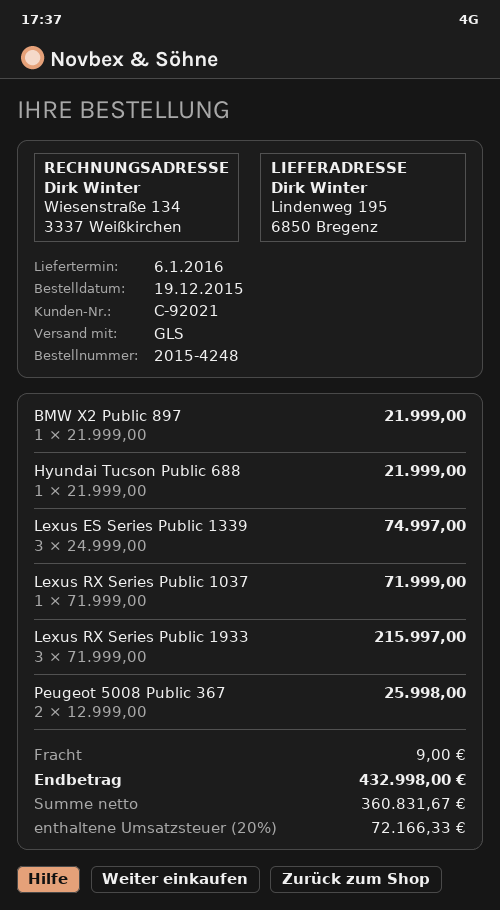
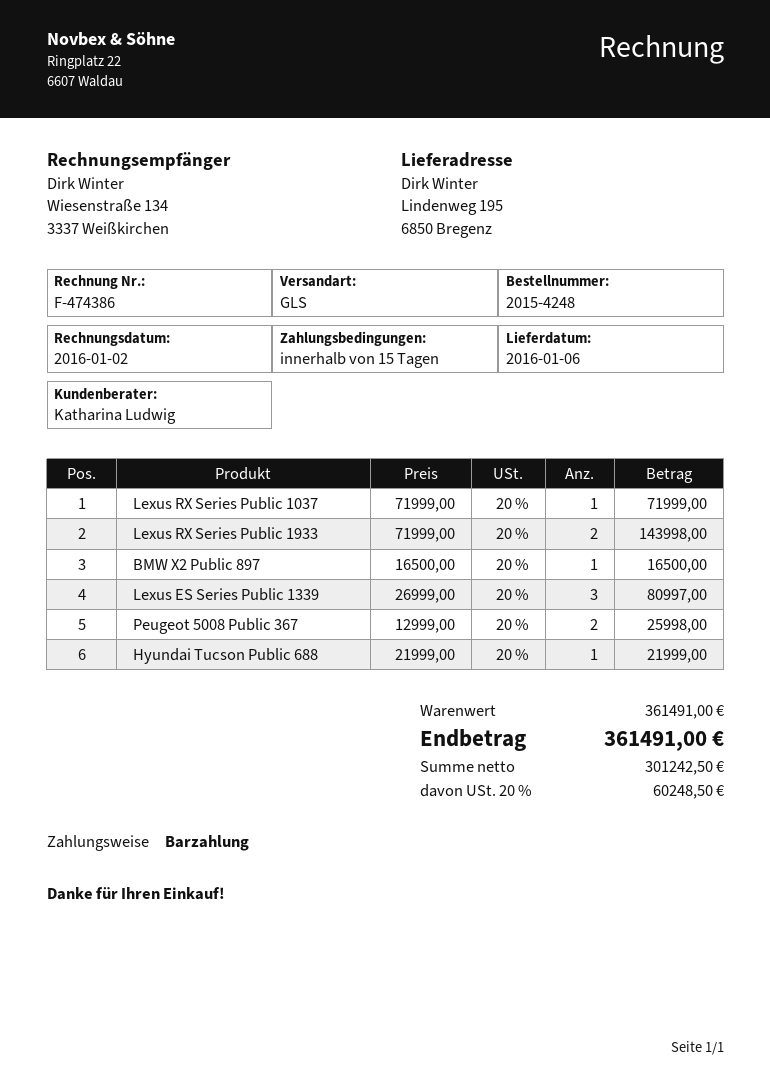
BMW X2 Public 897: 1 x 21999.00 = 21999.00 -> 1 x 16500.00 = 16500.00
Lexus ES Series Public 1339: 3 x 24999.00 = 74997.00 -> 3 x 26999.00 = 80997.00
Lexus RX Series Public 1933: 3 x 71999.00 = 215997.00 -> 2 x 71999.00 = 143998.00
shipping: 9.00 -> none
net: 360831.67 -> 301242.50
tax: 20% = 72166.33 -> 20% = 60248.50
total: 432998.00 -> 361491.00

